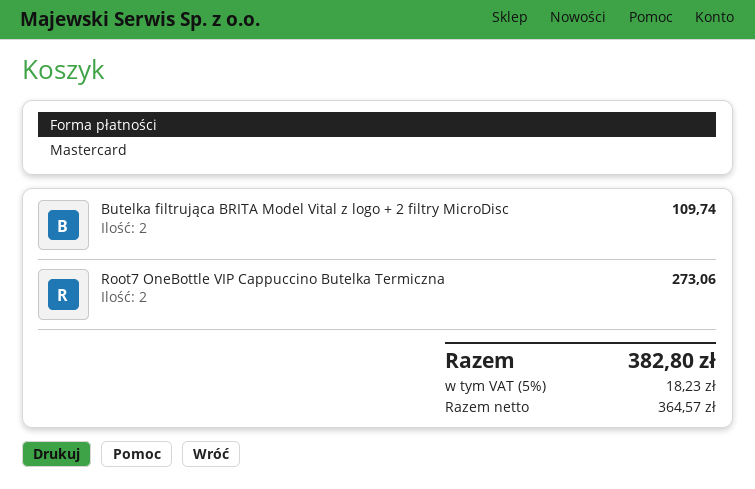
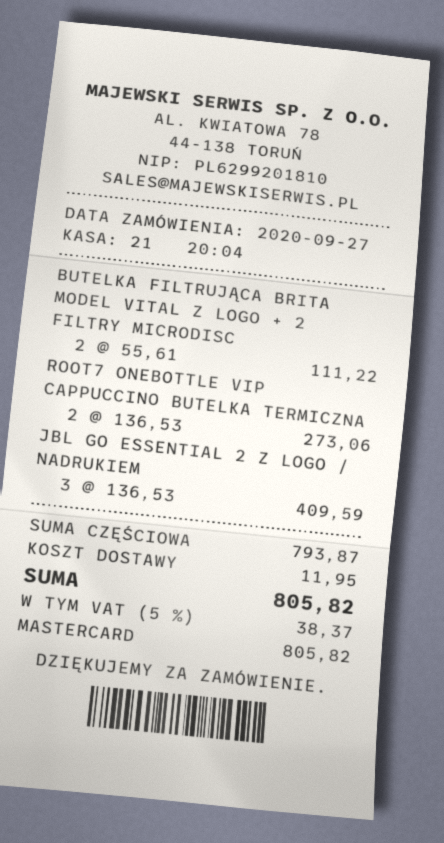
Butelka filtrująca BRITA Model Vital z logo + 2 filtry MicroDisc: 2 for 109.74 -> 2 for 111.22
JBL GO ESSENTIAL 2 Z LOGO / NADRUKIEM: none -> 3 for 409.59
shipping: none -> 11.95
tax: 5% = 18.23 -> 5% = 38.37
total: 382.80 -> 805.82

